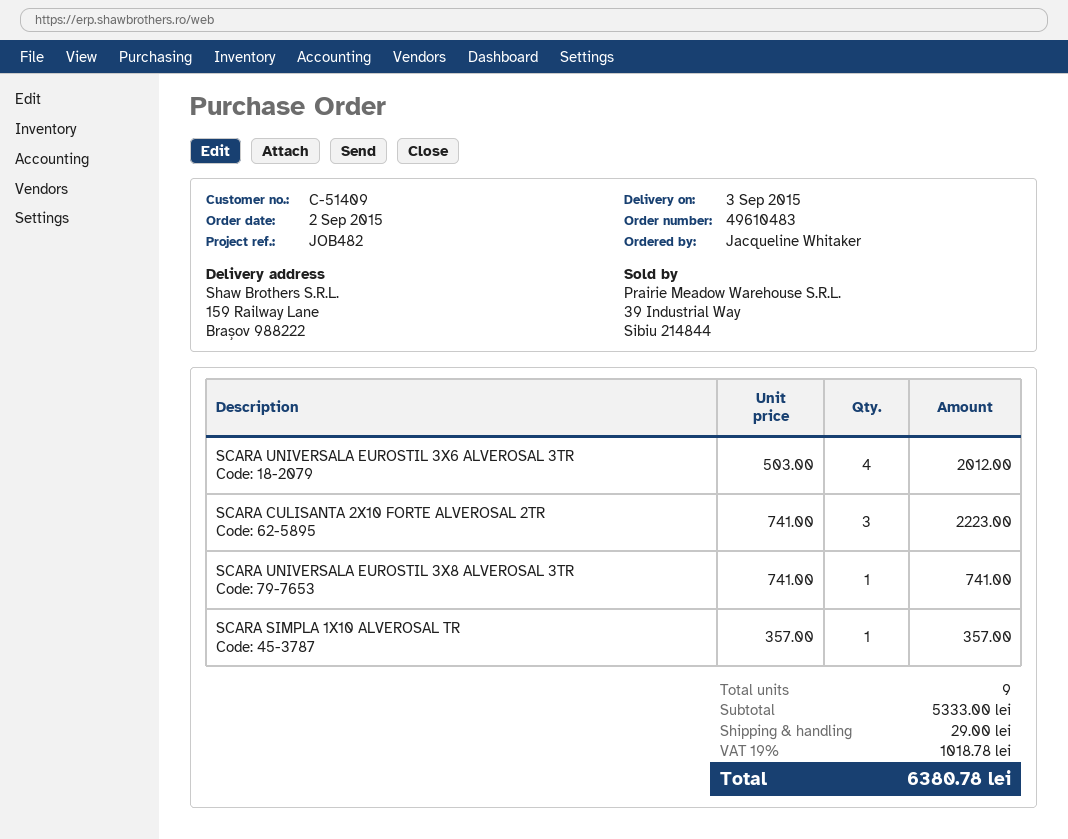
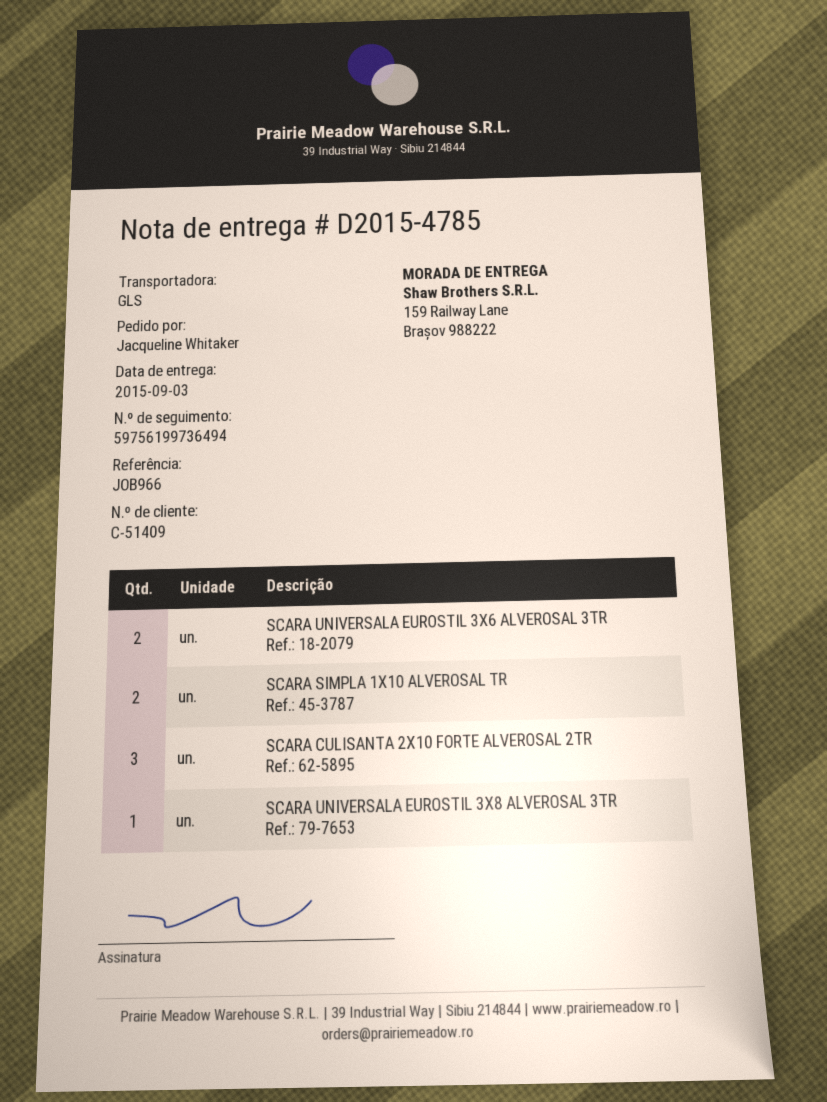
reference: JOB482 -> JOB966
SCARA UNIVERSALA EUROSTIL 3X6 ALVEROSAL 3TR: 4 -> 2
SCARA SIMPLA 1X10 ALVEROSAL TR: 1 -> 2

